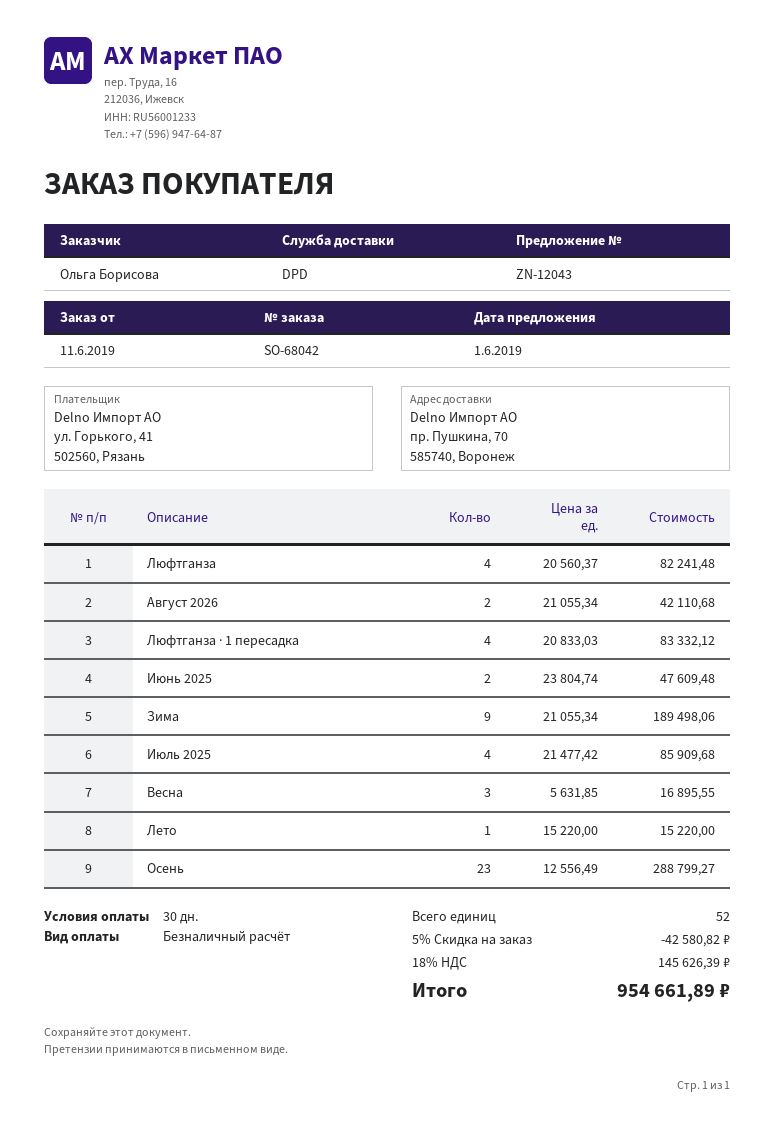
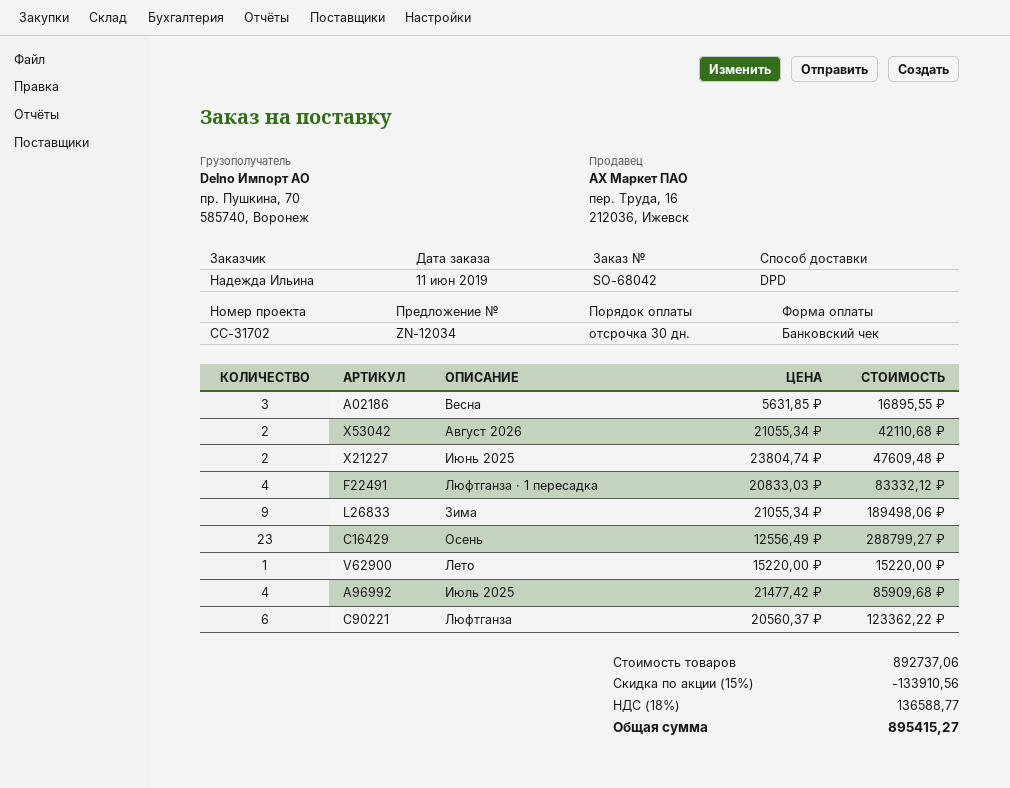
quote number: ZN-12043 -> ZN-12034
ordered by: Ольга Борисова -> Надежда Ильина
payment method: bank transfer -> cheque
Люфтганза: 4 x 20560.37 = 82241.48 -> 6 x 20560.37 = 123362.22
discount: 5% = 42580.82 -> 15% = 133910.56
tax: 18% = 145626.39 -> 18% = 136588.77
total: 954661.89 -> 895415.27

